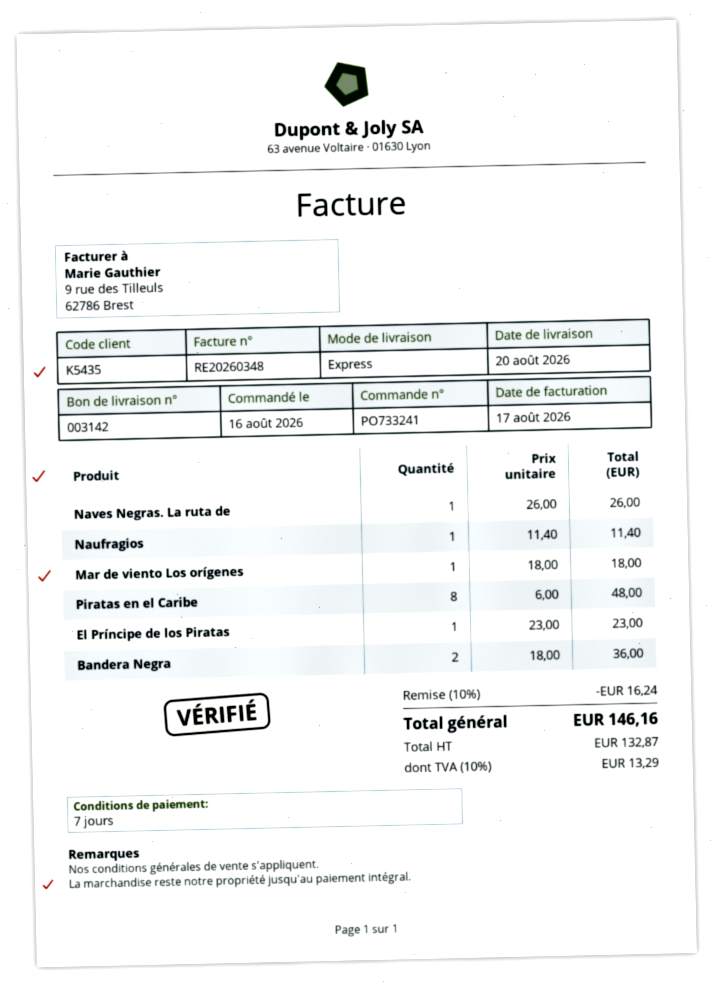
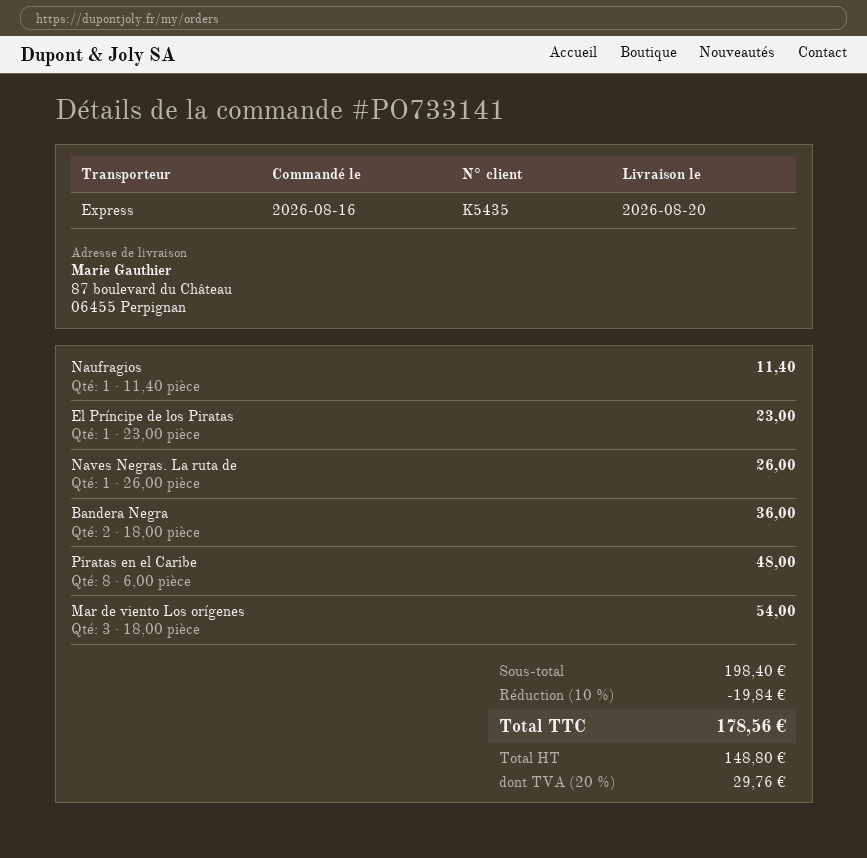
order number: PO733241 -> PO733141
Mar de viento Los orígenes: 1 x 18.00 = 18.00 -> 3 x 18.00 = 54.00
discount: 10% = 16.24 -> 10% = 19.84
net: 132.87 -> 148.80
tax: 10% = 13.29 -> 20% = 29.76
total: 146.16 -> 178.56

